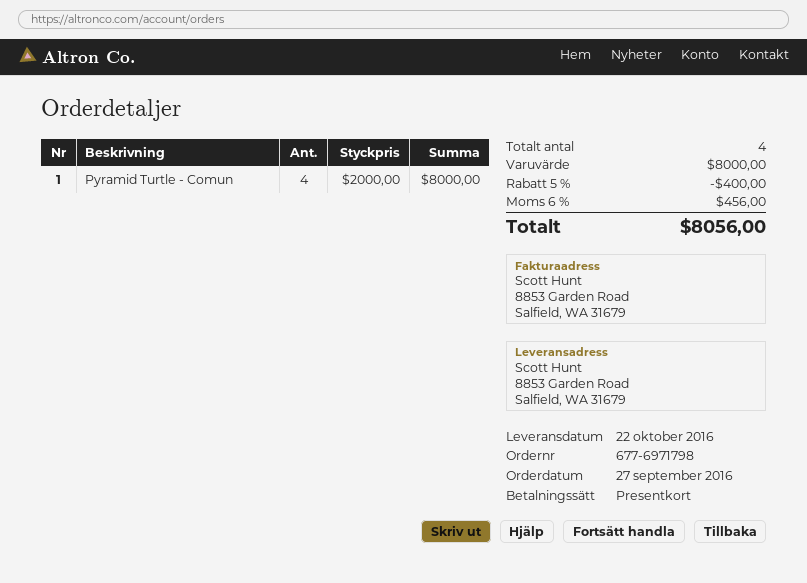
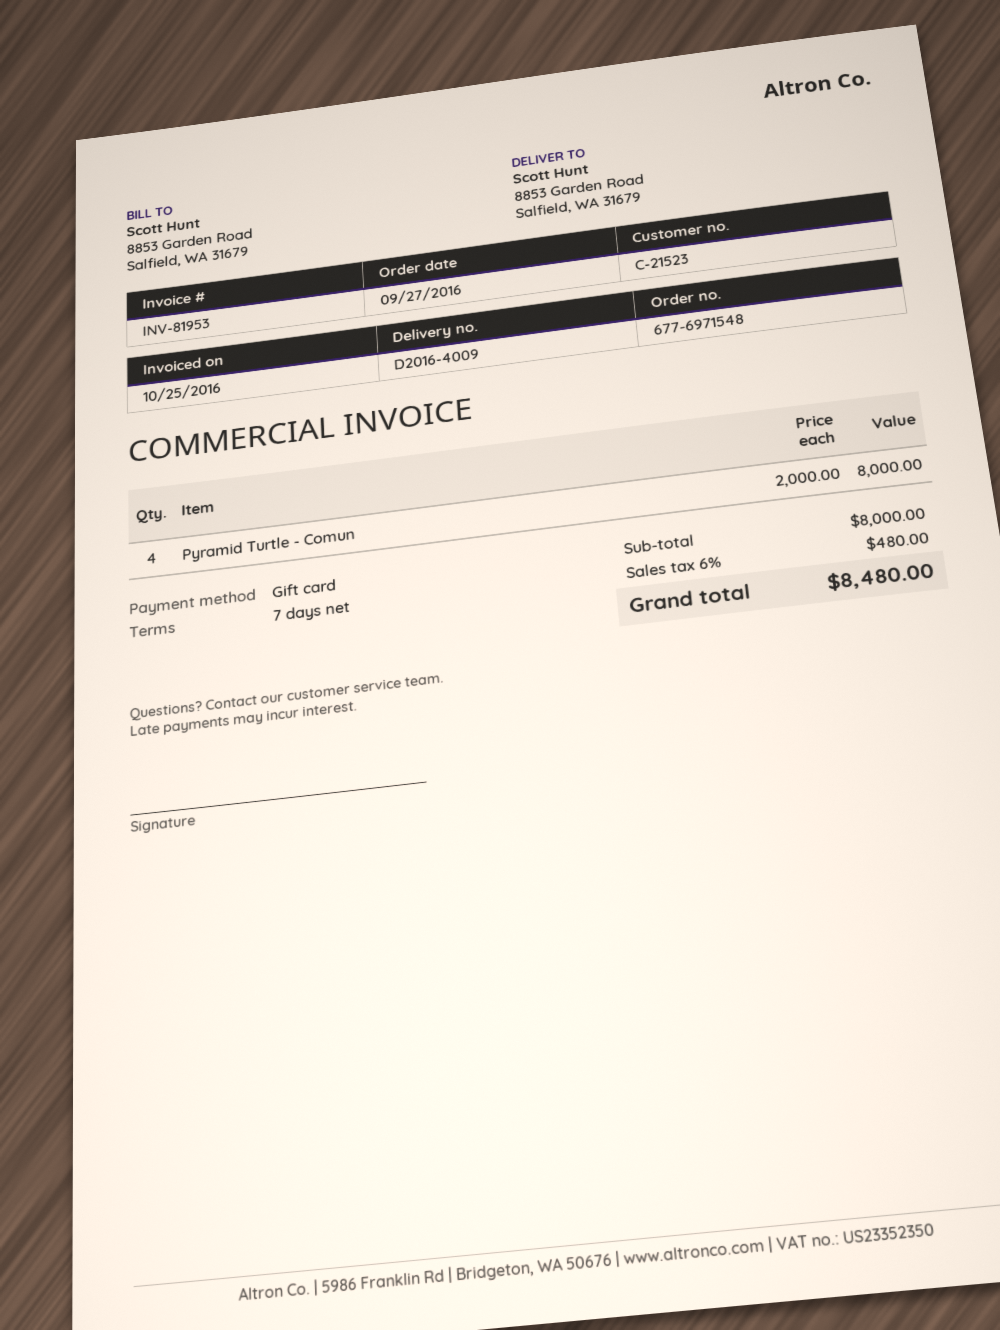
order number: 677-6971798 -> 677-6971548
discount: 5% = 400.00 -> none
tax: 6% = 456.00 -> 6% = 480.00
total: 8056.00 -> 8480.00

